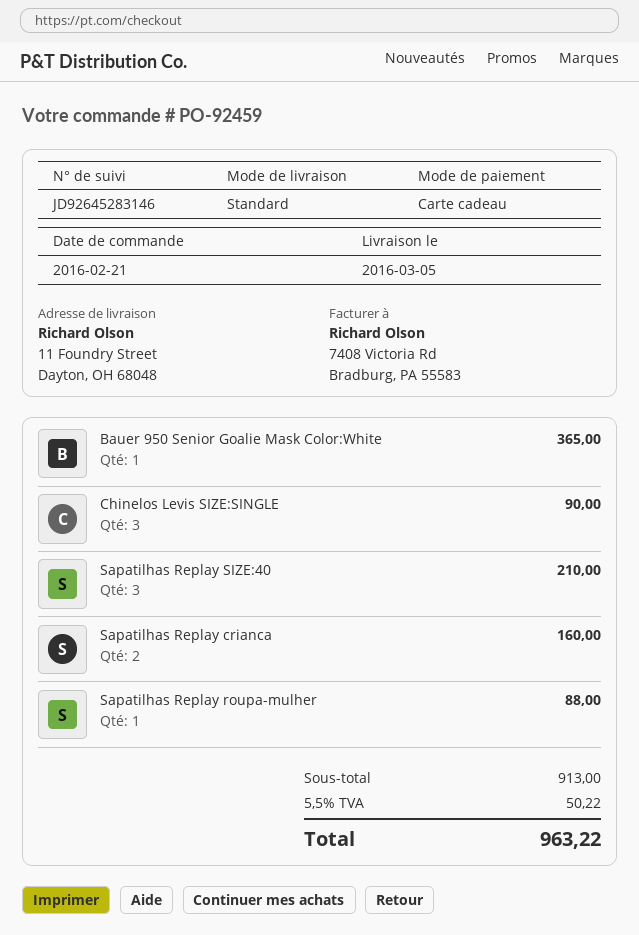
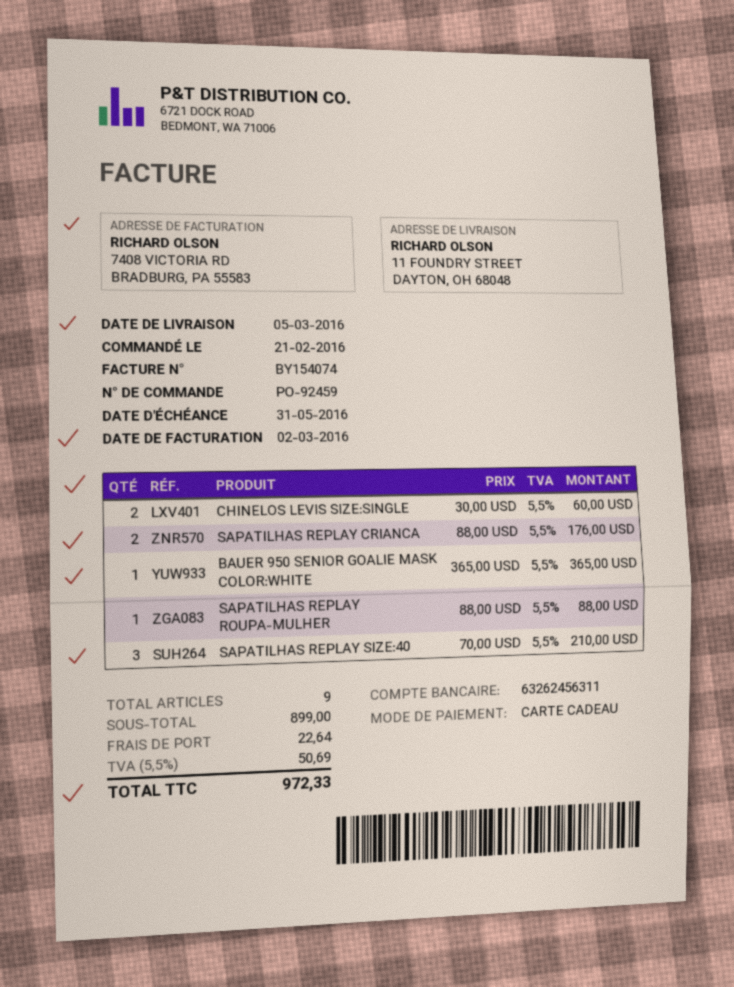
Chinelos Levis SIZE:SINGLE: 3 for 90.00 -> 2 for 60.00
Sapatilhas Replay crianca: 2 for 160.00 -> 2 for 176.00
subtotal: 913.00 -> 899.00
shipping: none -> 22.64
tax: 5.5% = 50.22 -> 5.5% = 50.69
total: 963.22 -> 972.33

